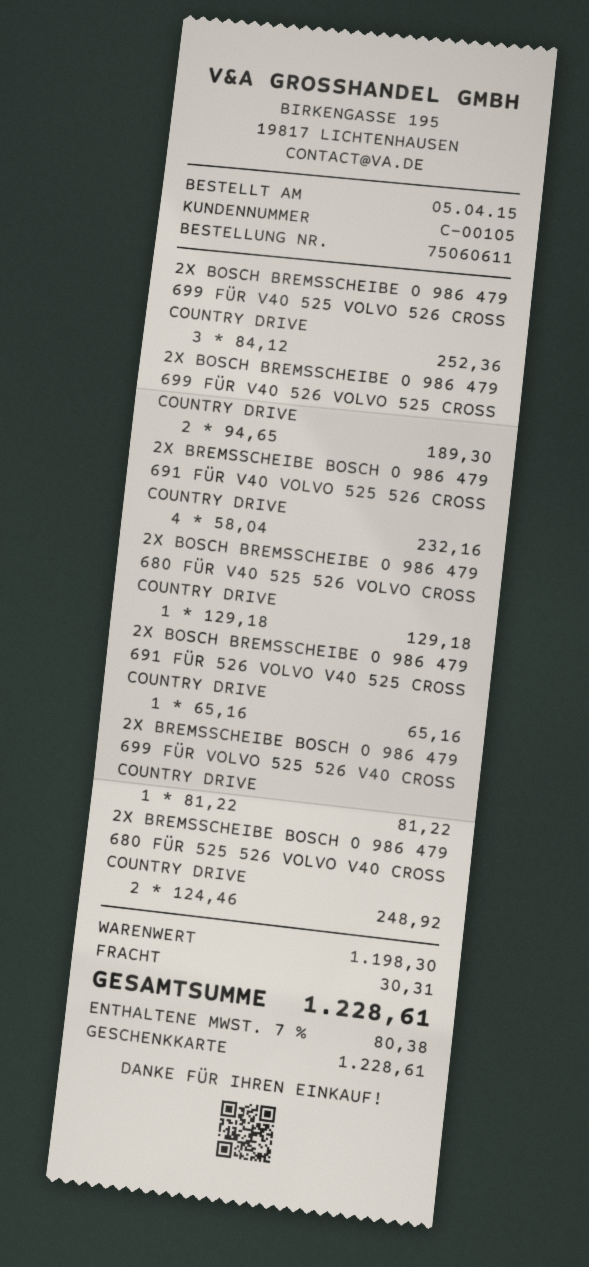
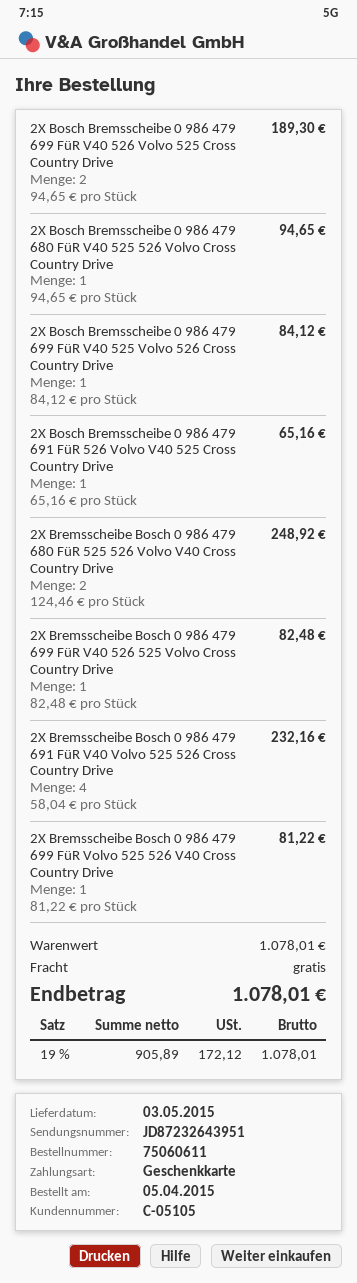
customer number: C-00105 -> C-05105
2X BOSCH BREMSSCHEIBE 0 986 479 699 FÜR V40 525 VOLVO 526 CROSS COUNTRY DRIVE: 3 x 84.12 = 252.36 -> 1 x 84.12 = 84.12
2X BOSCH BREMSSCHEIBE 0 986 479 680 FÜR V40 525 526 VOLVO CROSS COUNTRY DRIVE: 1 x 129.18 = 129.18 -> 1 x 94.65 = 94.65
2X Bremsscheibe Bosch 0 986 479 699 FüR V40 526 525 Volvo Cross Country Drive: none -> 1 x 82.48 = 82.48
subtotal: 1198.30 -> 1078.01
shipping: 30.31 -> 0.00
tax: 7% = 80.38 -> 19% = 172.12
total: 1228.61 -> 1078.01

